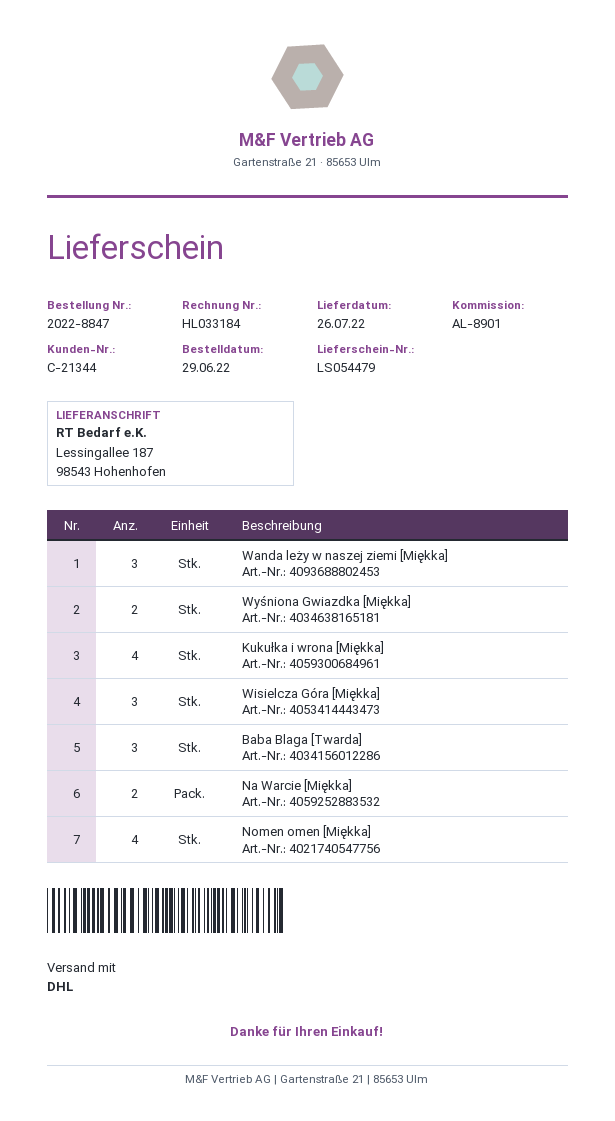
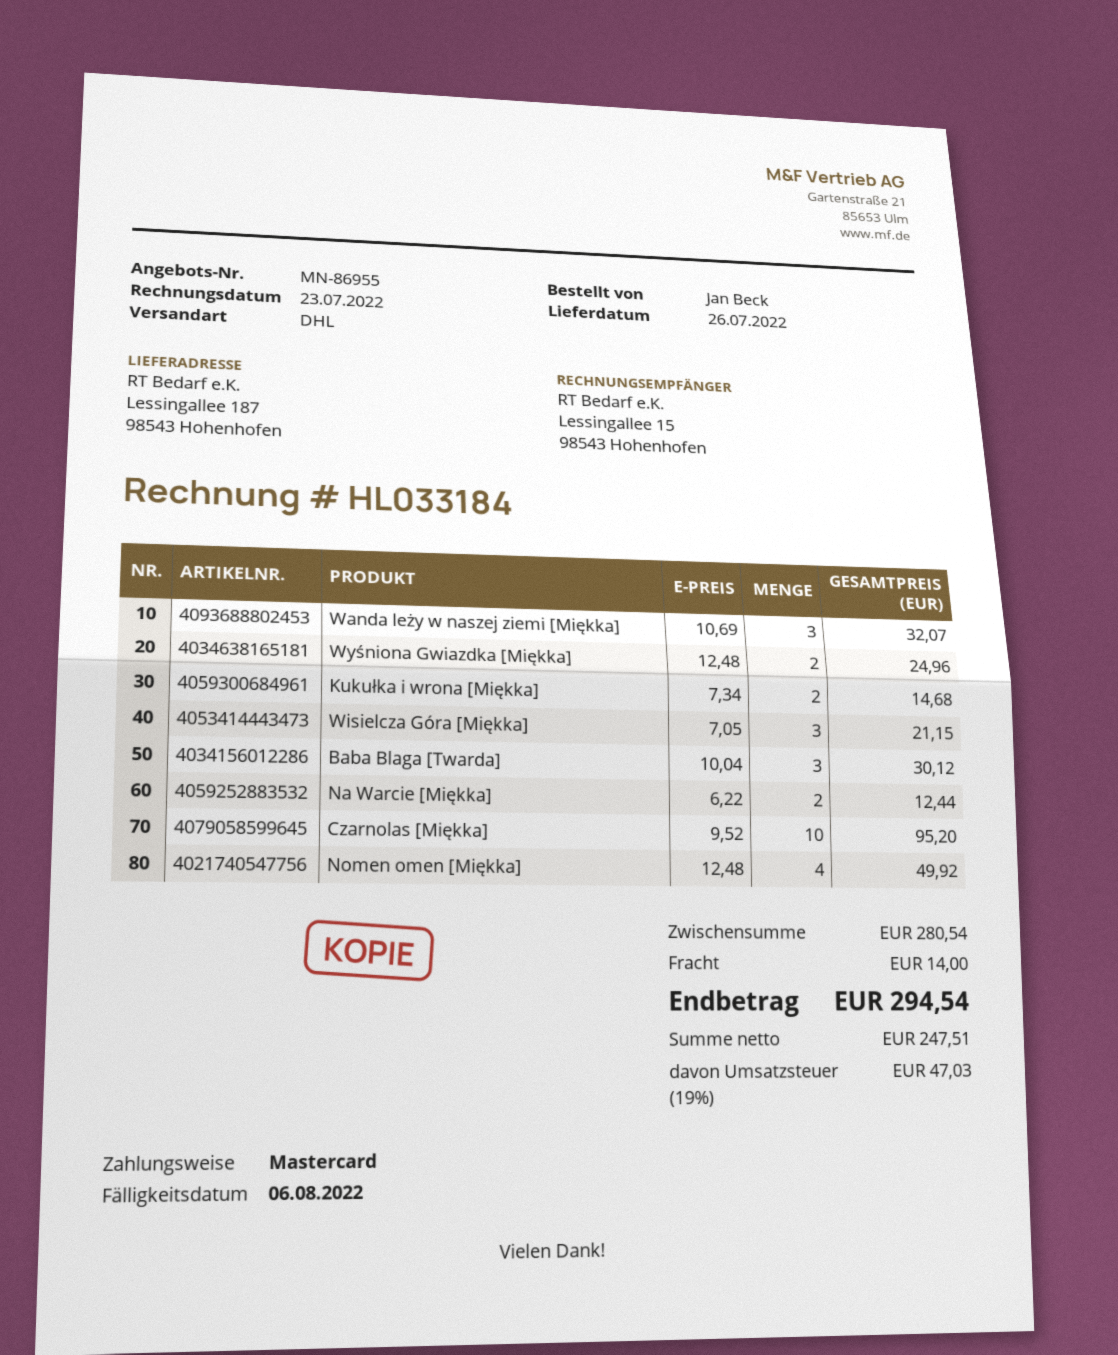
Kukułka i wrona [Miękka]: 4 -> 2
Czarnolas [Miękka]: none -> 10

